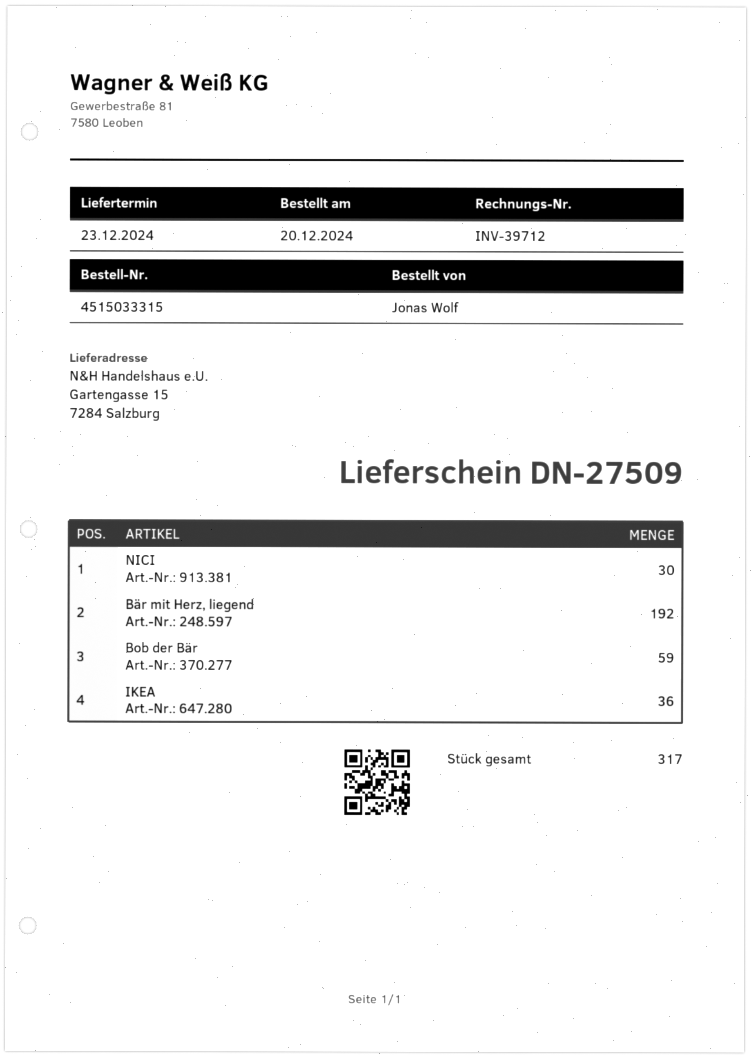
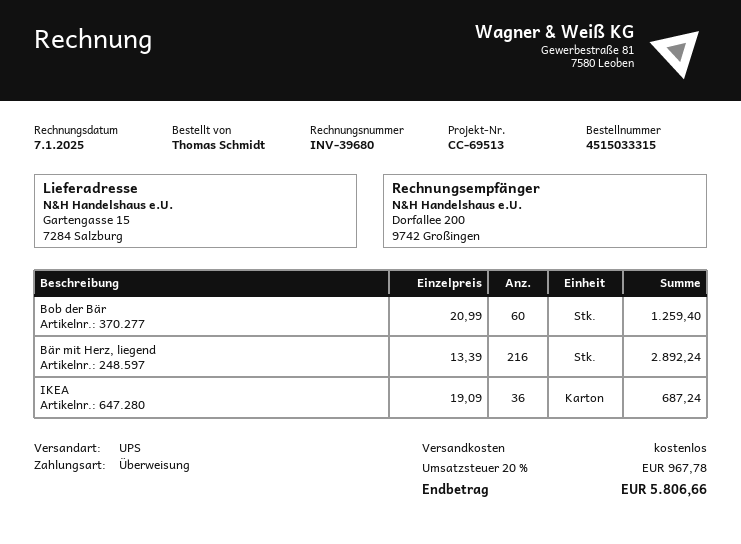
invoice number: INV-39712 -> INV-39680
ordered by: Jonas Wolf -> Thomas Schmidt
NICI: 30 -> none
Bär mit Herz, liegend: 192 -> 216
Bob der Bär: 59 -> 60

